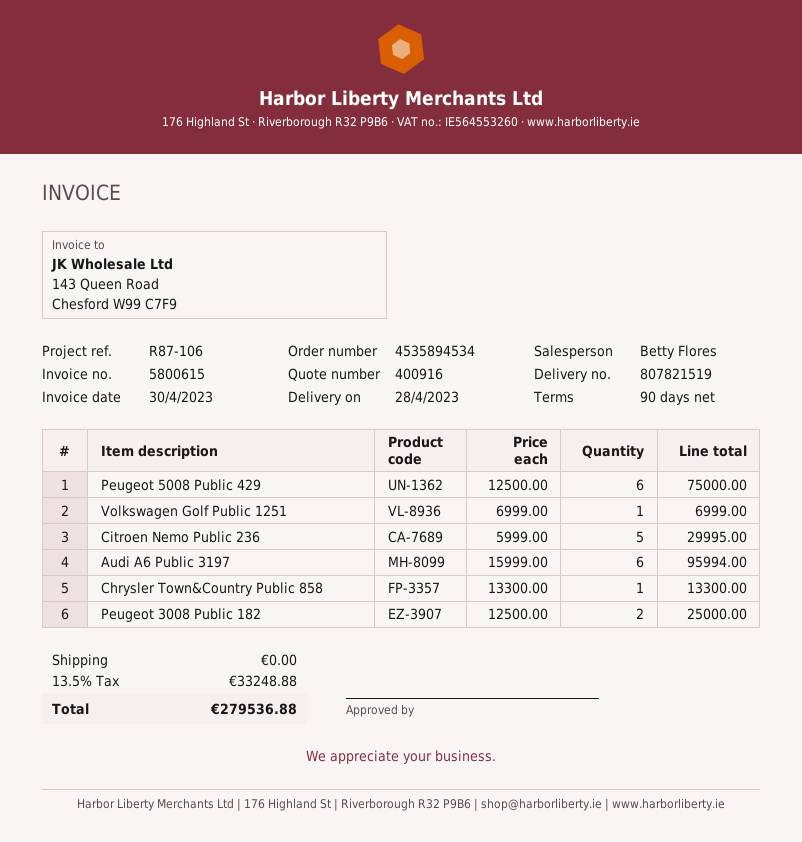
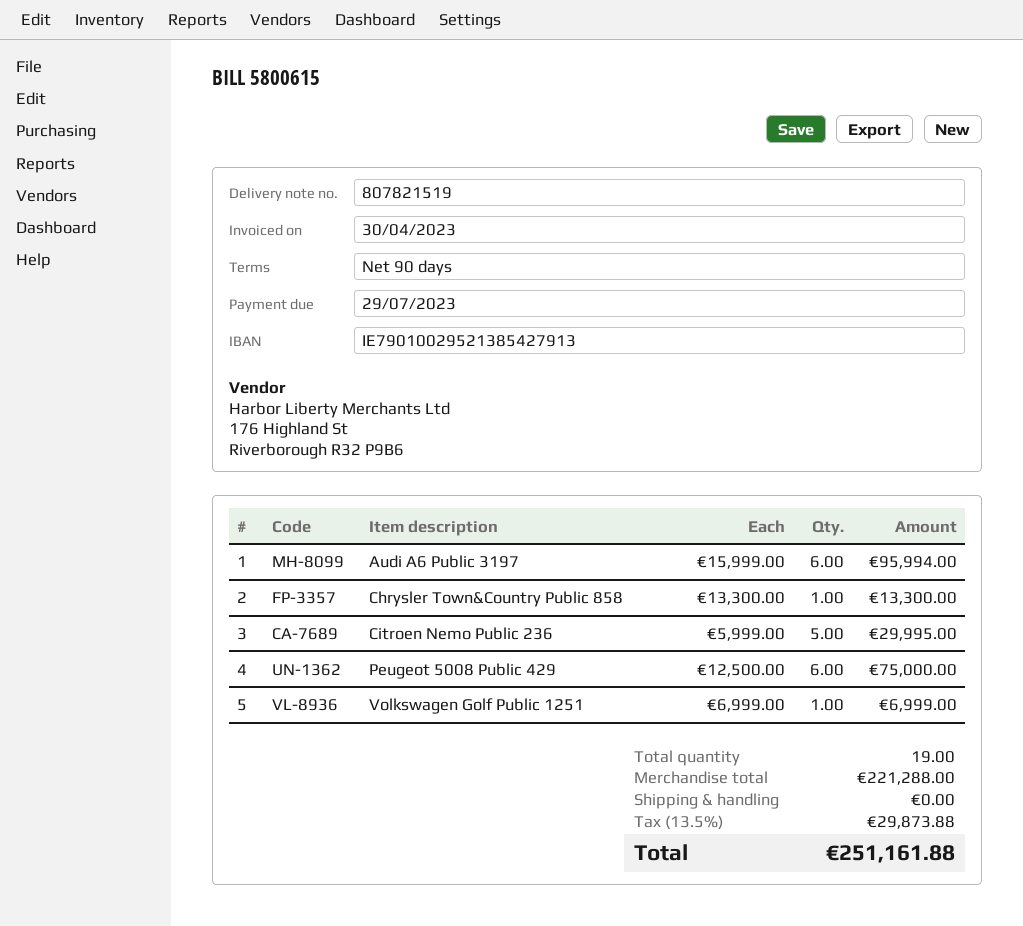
Peugeot 3008 Public 182: 2 x 12500.00 = 25000.00 -> none
tax: 13.5% = 33248.88 -> 13.5% = 29873.88
total: 279536.88 -> 251161.88

